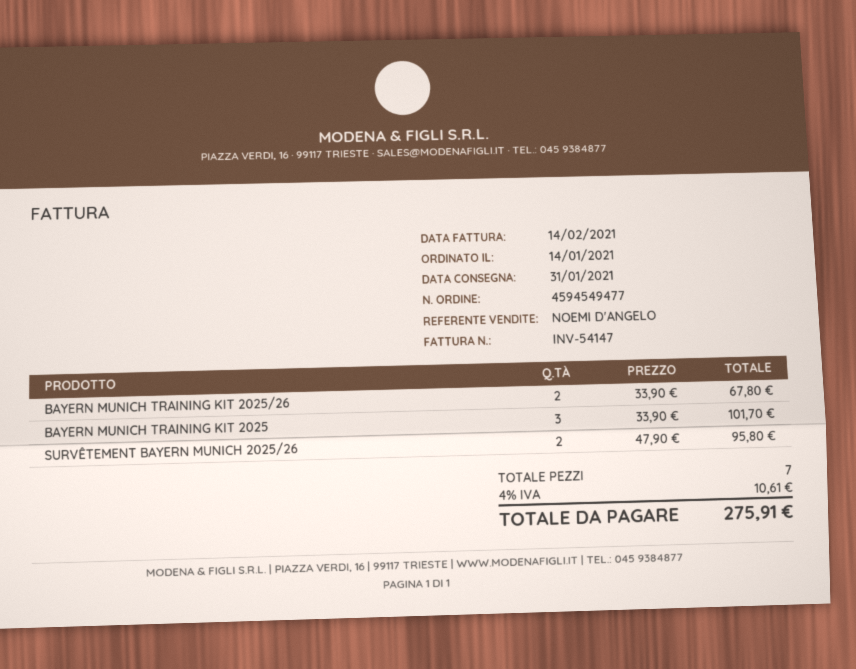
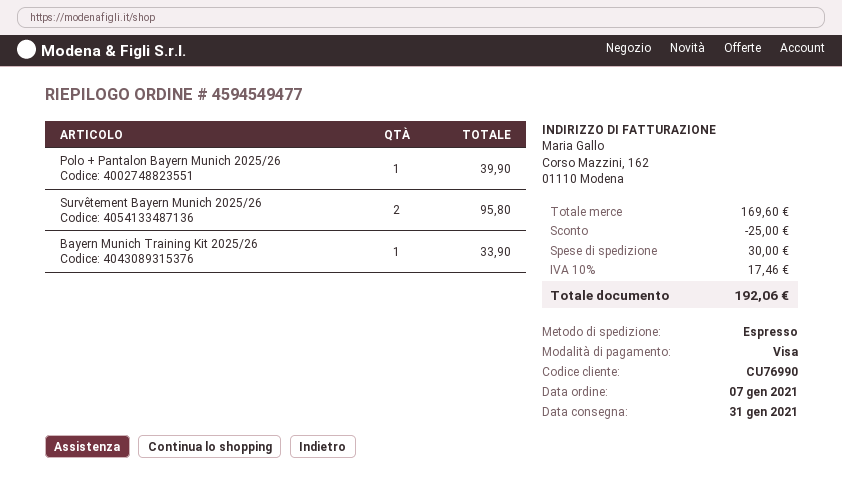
order date: 2021-01-14 -> 2021-01-07
BAYERN MUNICH TRAINING KIT 2025/26: 2 for 67.80 -> 1 for 33.90
BAYERN MUNICH TRAINING KIT 2025: 3 for 101.70 -> none
Polo + Pantalon Bayern Munich 2025/26: none -> 1 for 39.90
discount: none -> 25.00
shipping: none -> 30.00
tax: 4% = 10.61 -> 10% = 17.46
total: 275.91 -> 192.06

